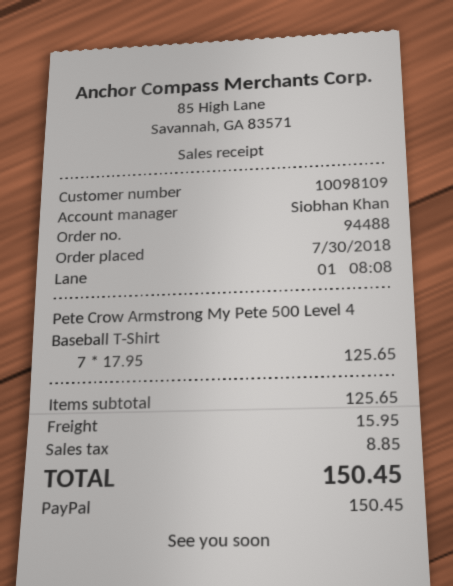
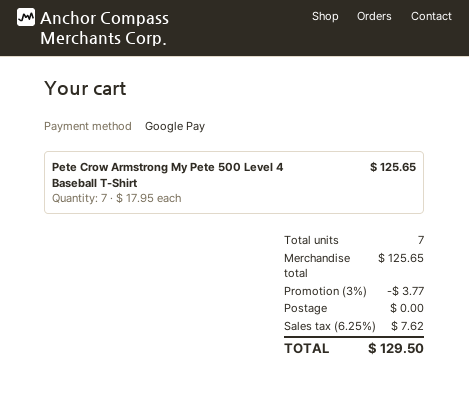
payment method: PayPal -> Google Pay
discount: none -> 3% = 3.77
shipping: 15.95 -> 0.00
tax: 8.85 -> 7.62
total: 150.45 -> 129.50

